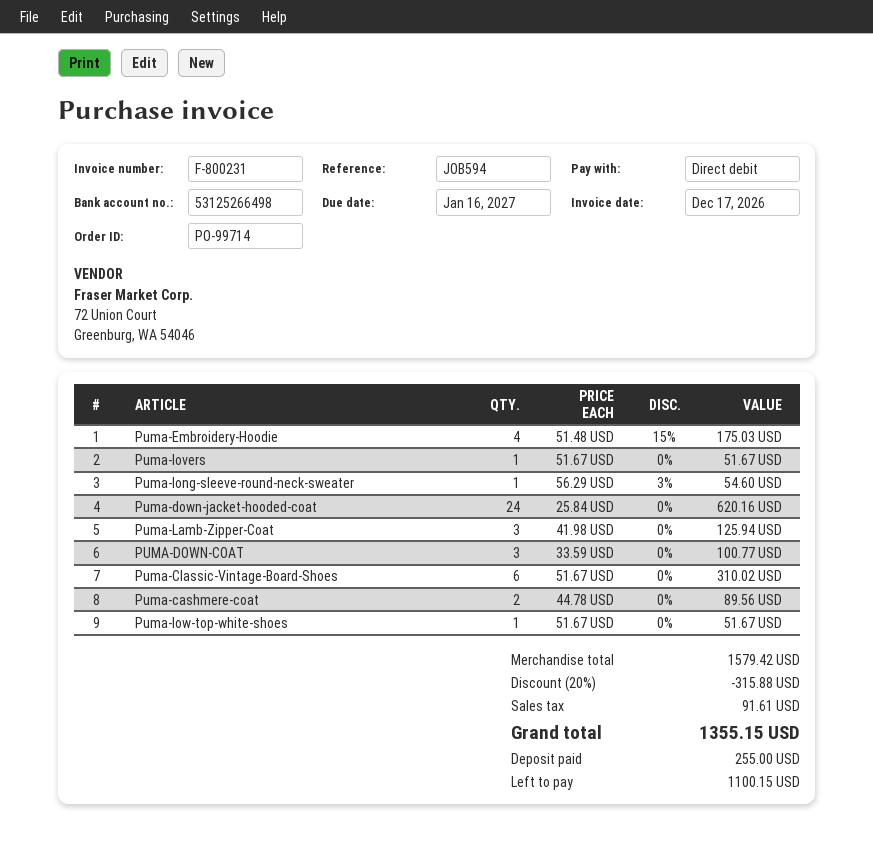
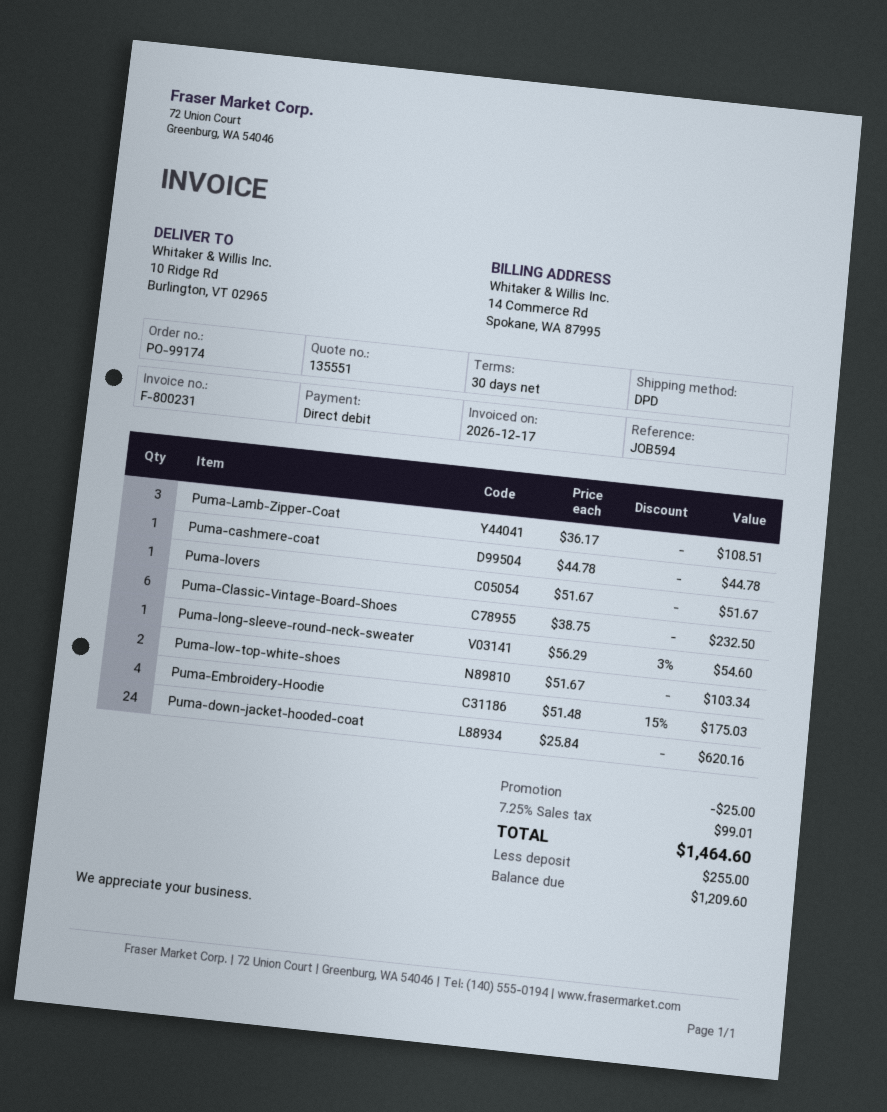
order number: PO-99714 -> PO-99174
Puma-Lamb-Zipper-Coat: 3 x 41.98 = 125.94 -> 3 x 36.17 = 108.51
PUMA-DOWN-COAT: 3 x 33.59 = 100.77 -> none
Puma-Classic-Vintage-Board-Shoes: 6 x 51.67 = 310.02 -> 6 x 38.75 = 232.50
Puma-cashmere-coat: 2 x 44.78 = 89.56 -> 1 x 44.78 = 44.78
Puma-low-top-white-shoes: 1 x 51.67 = 51.67 -> 2 x 51.67 = 103.34
discount: 315.88 -> 25.00
tax: 91.61 -> 99.01
total: 1355.15 -> 1464.60
balance: 1100.15 -> 1209.60

